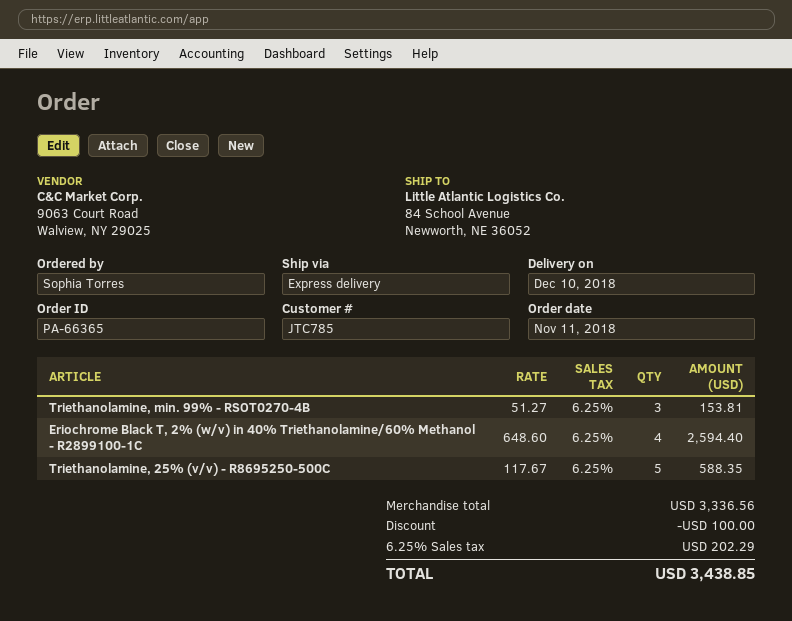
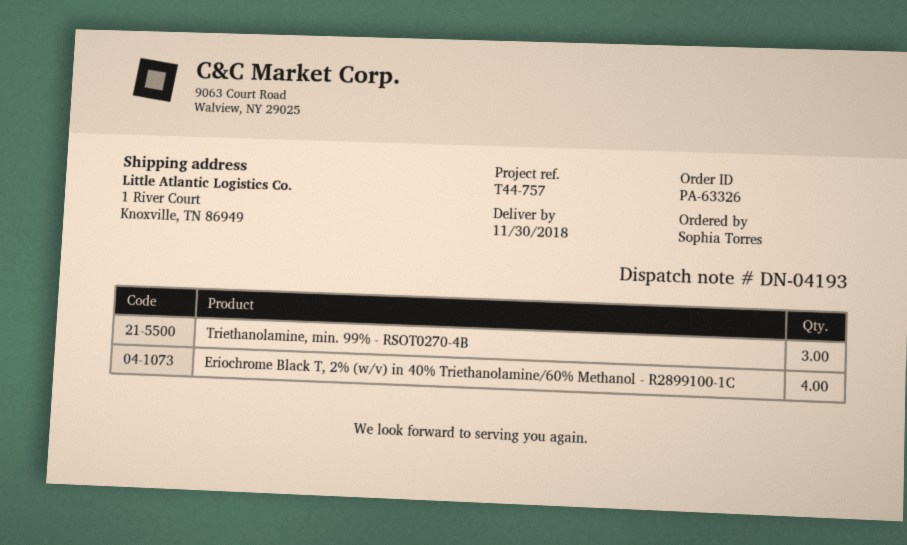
order number: PA-66365 -> PA-63326
delivery date: 2018-12-10 -> 2018-11-30
ship to: 84 School Avenue, Newworth, NE 36052 -> 1 River Court, Knoxville, TN 86949
Triethanolamine, 25% (v/v) - R8695250-500C: 5 -> none

